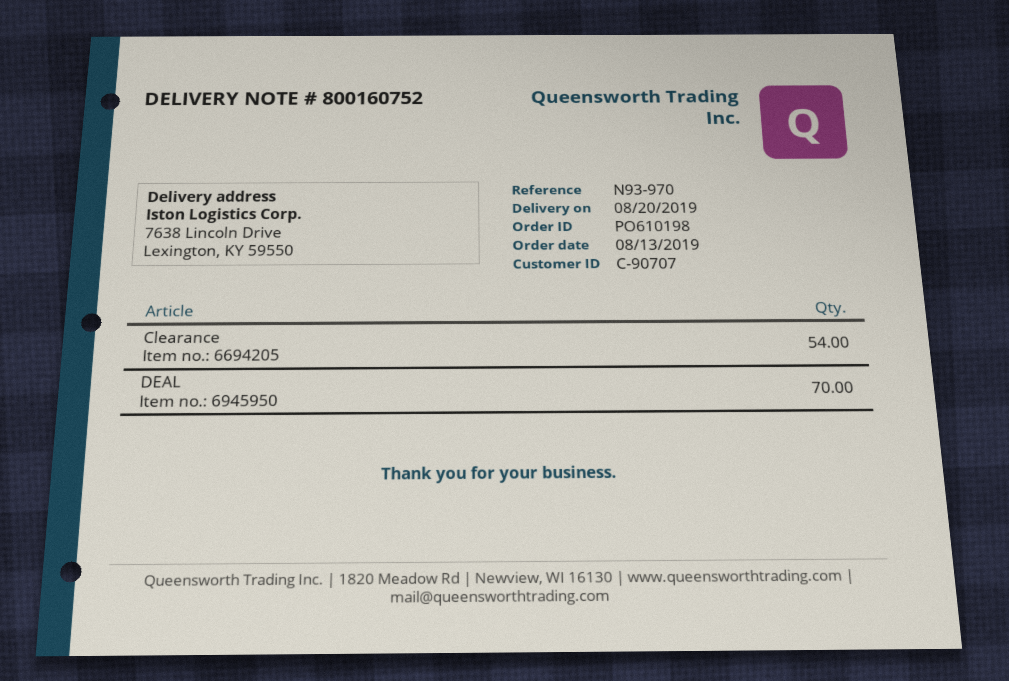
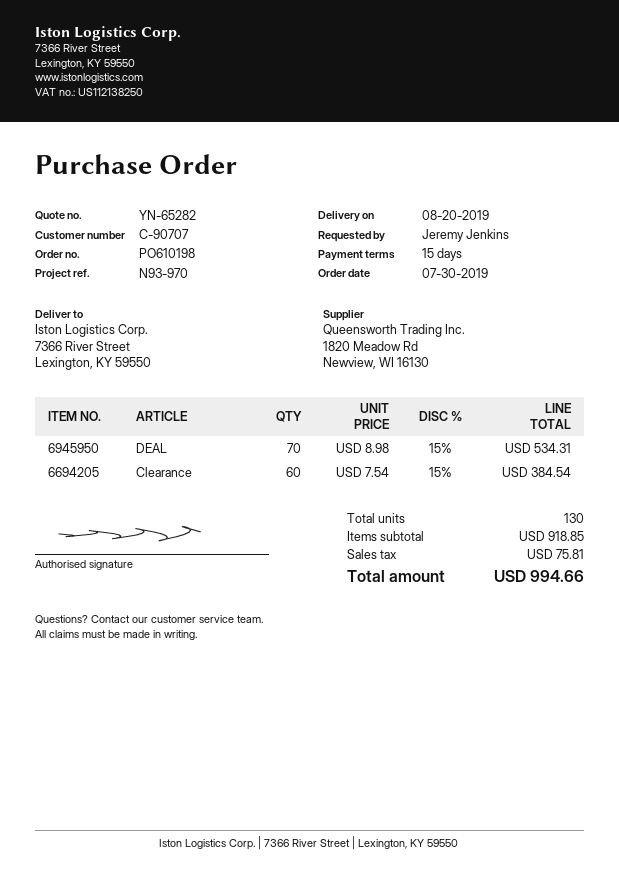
order date: 2019-08-13 -> 2019-07-30
ship to: 7638 Lincoln Drive, Lexington, KY 59550 -> 7366 River Street, Lexington, KY 59550
Clearance: 54 -> 60

